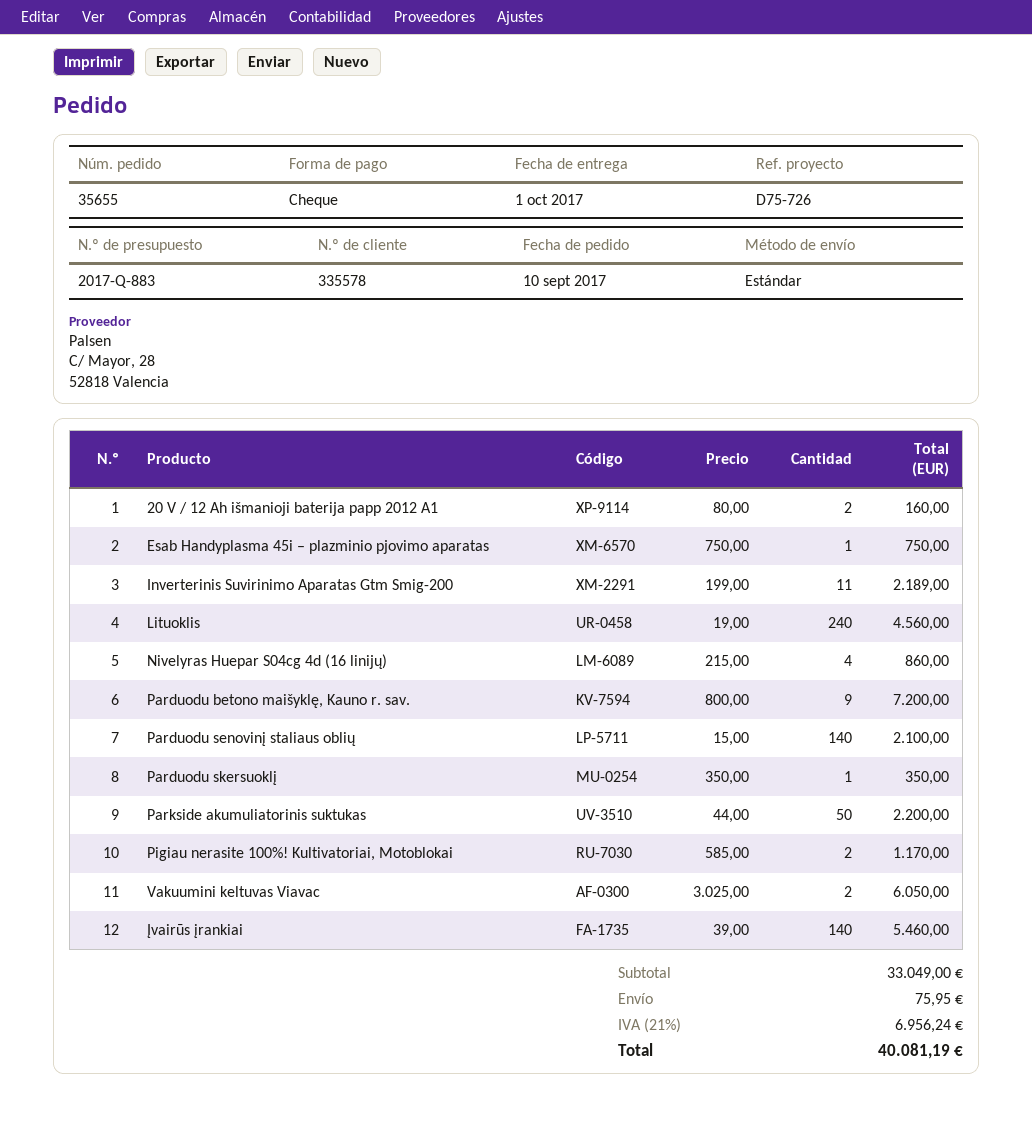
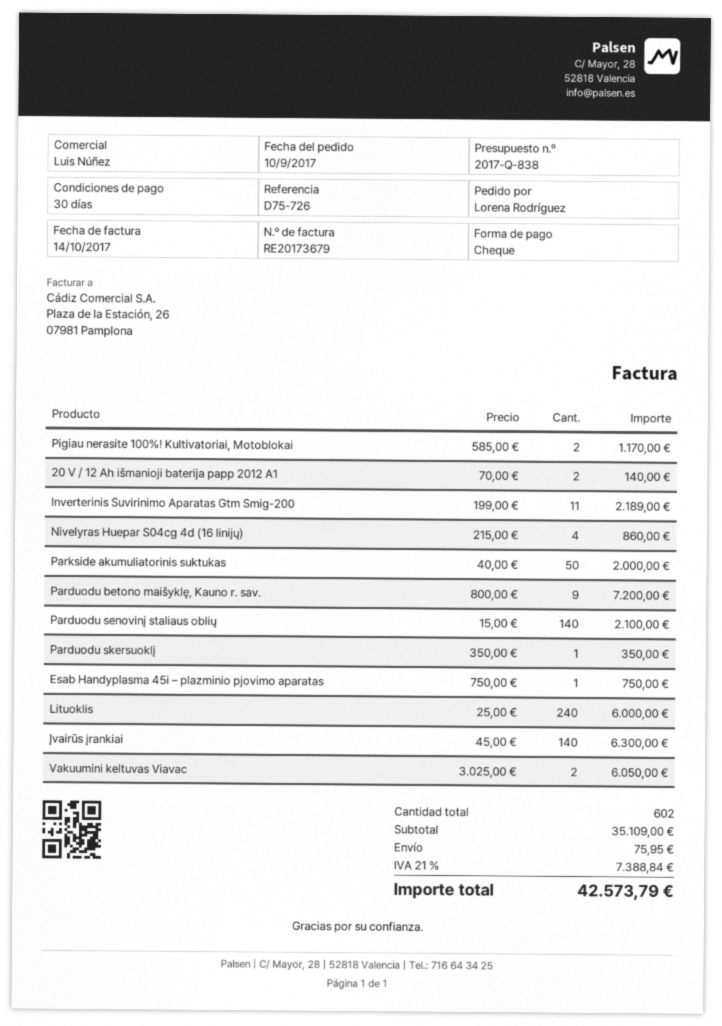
quote number: 2017-Q-883 -> 2017-Q-838
20 V / 12 Ah išmanioji baterija papp 2012 A1: 2 x 80.00 = 160.00 -> 2 x 70.00 = 140.00
Lituoklis: 240 x 19.00 = 4560.00 -> 240 x 25.00 = 6000.00
Parkside akumuliatorinis suktukas: 50 x 44.00 = 2200.00 -> 50 x 40.00 = 2000.00
Įvairūs įrankiai: 140 x 39.00 = 5460.00 -> 140 x 45.00 = 6300.00
subtotal: 33049.00 -> 35109.00
tax: 21% = 6956.24 -> 21% = 7388.84
total: 40081.19 -> 42573.79

